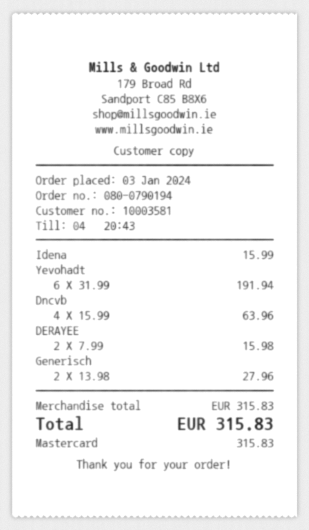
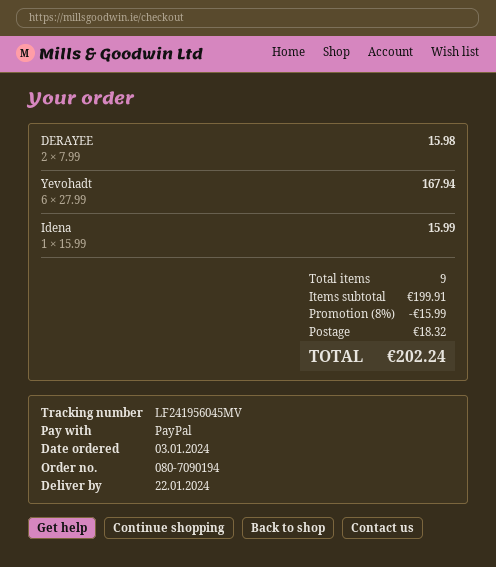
order number: 080-0790194 -> 080-7090194
payment method: Mastercard -> PayPal
Yevohadt: 6 x 31.99 = 191.94 -> 6 x 27.99 = 167.94
Dncvb: 4 x 15.99 = 63.96 -> none
Generisch: 2 x 13.98 = 27.96 -> none
subtotal: 315.83 -> 199.91
discount: none -> 8% = 15.99
shipping: none -> 18.32
total: 315.83 -> 202.24

